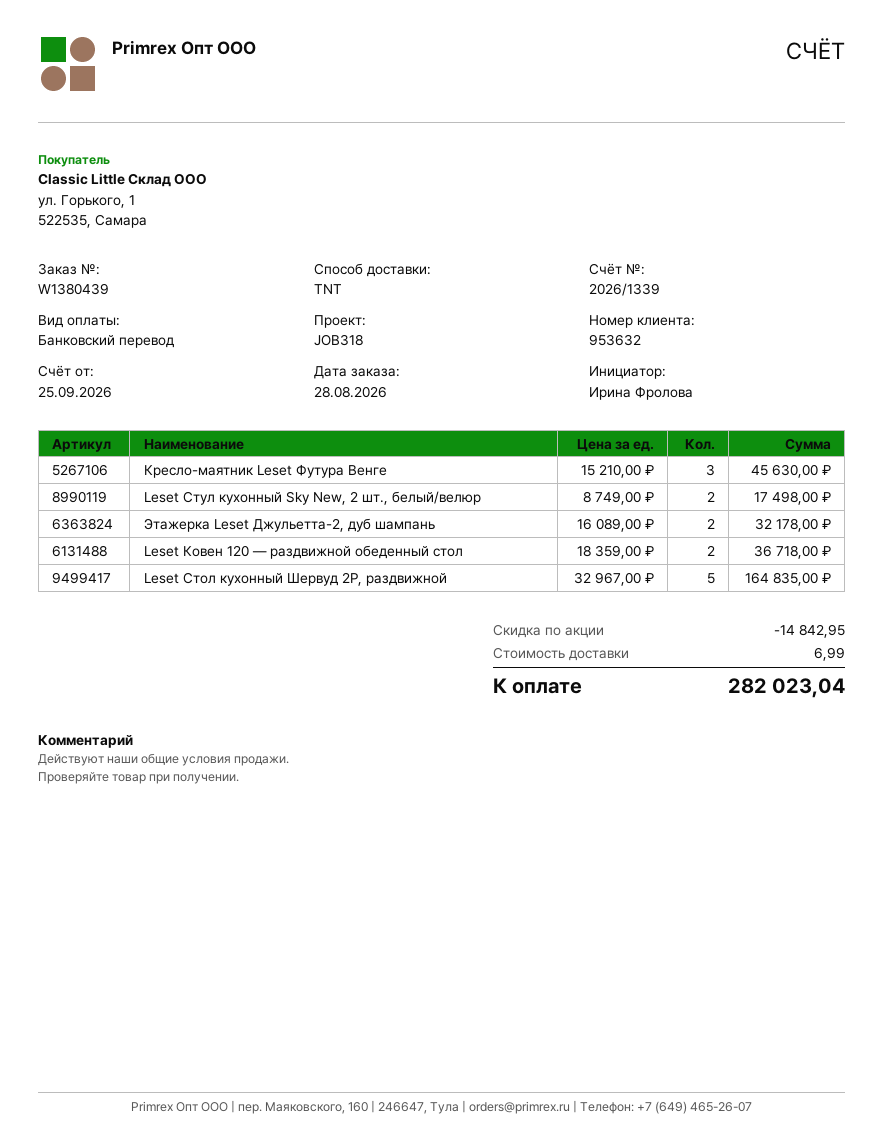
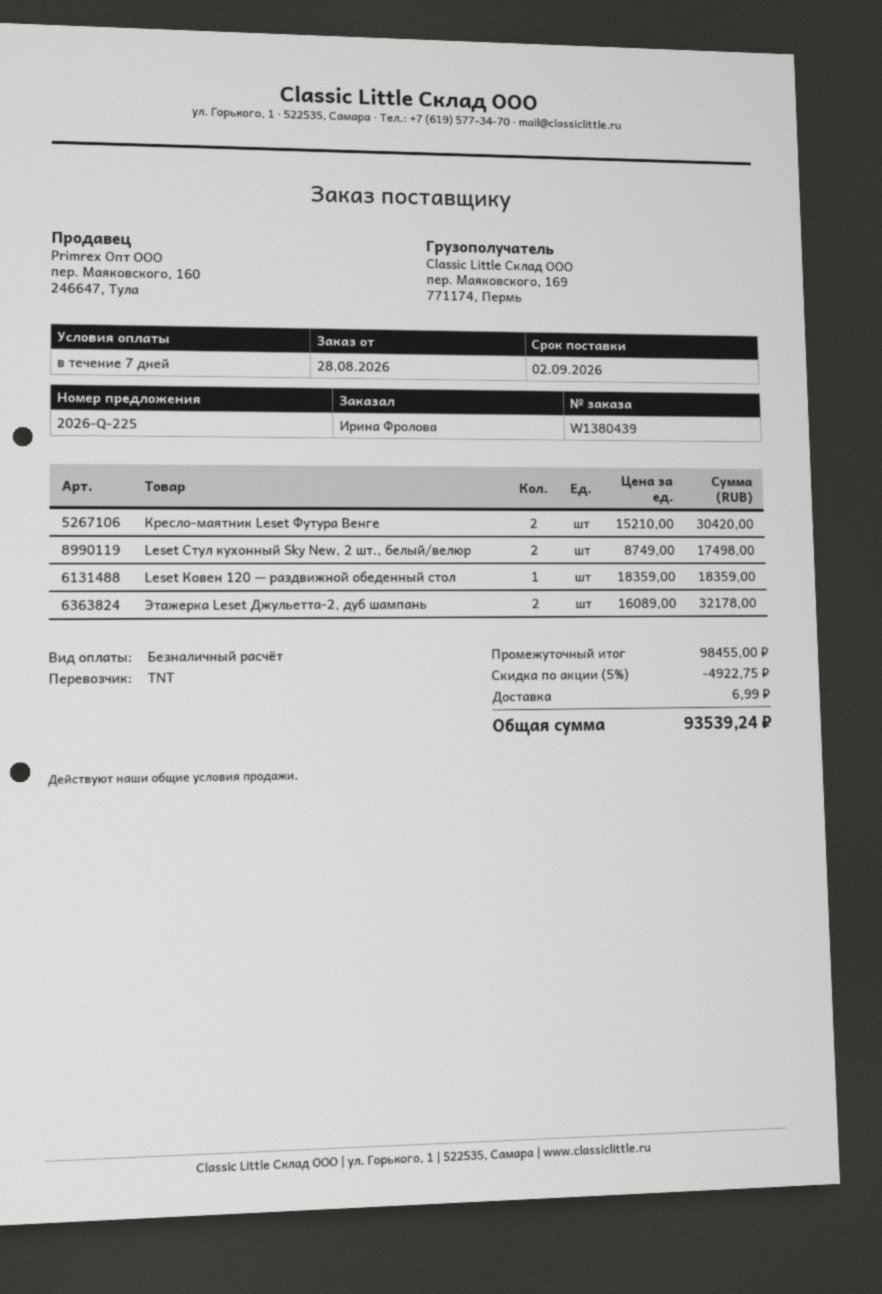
Кресло-маятник Leset Футура Венге: 3 x 15210.00 = 45630.00 -> 2 x 15210.00 = 30420.00
Leset Ковен 120 — раздвижной обеденный стол: 2 x 18359.00 = 36718.00 -> 1 x 18359.00 = 18359.00
Leset Стол кухонный Шервуд 2Р, раздвижной: 5 x 32967.00 = 164835.00 -> none
discount: 14842.95 -> 4922.75
total: 282023.04 -> 93539.24

